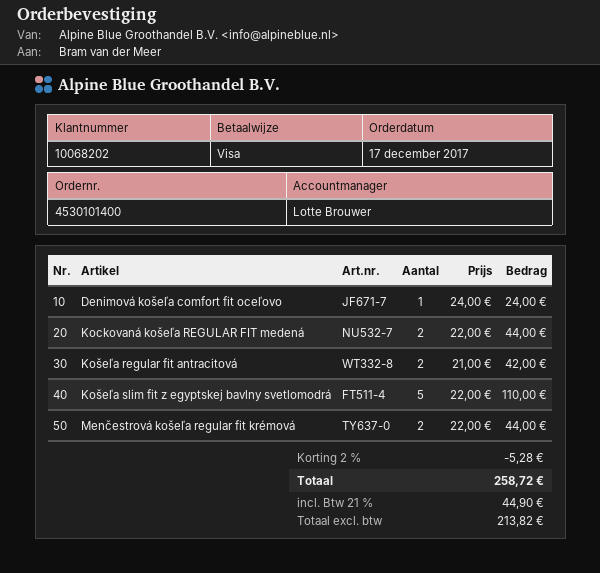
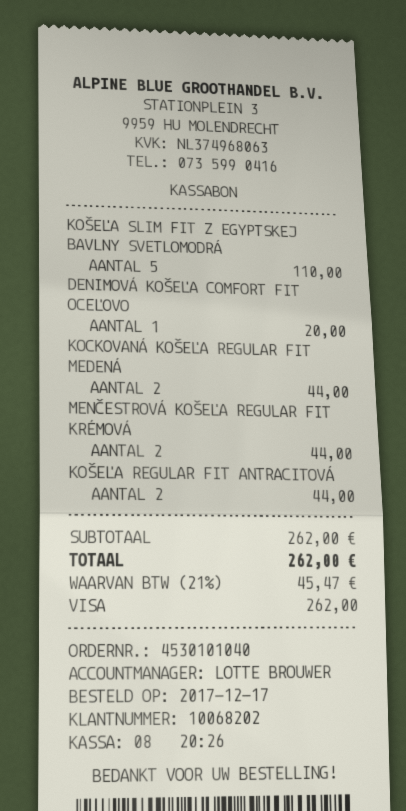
order number: 4530101400 -> 4530101040
Denimová košeľa comfort fit oceľovo: 1 for 24.00 -> 1 for 20.00
Košeľa regular fit antracitová: 2 for 42.00 -> 2 for 44.00
discount: 2% = 5.28 -> none
tax: 21% = 44.90 -> 21% = 45.47
total: 258.72 -> 262.00

